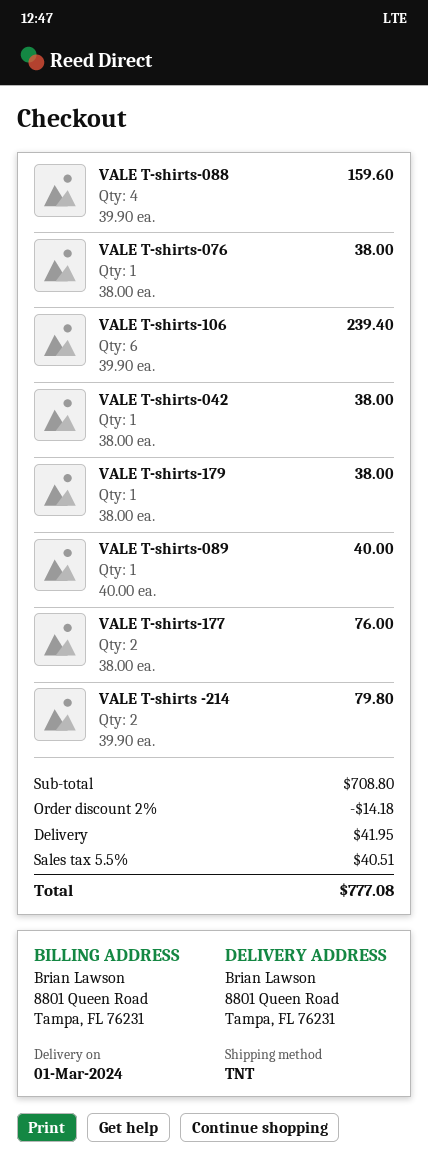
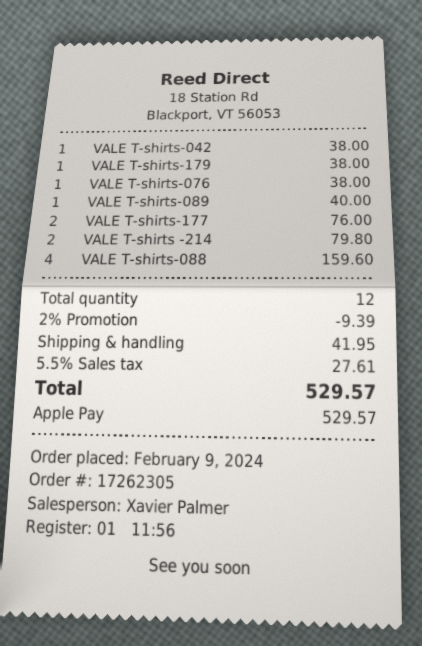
VALE T-shirts-106: 6 for 239.40 -> none
discount: 2% = 14.18 -> 2% = 9.39
tax: 5.5% = 40.51 -> 5.5% = 27.61
total: 777.08 -> 529.57

